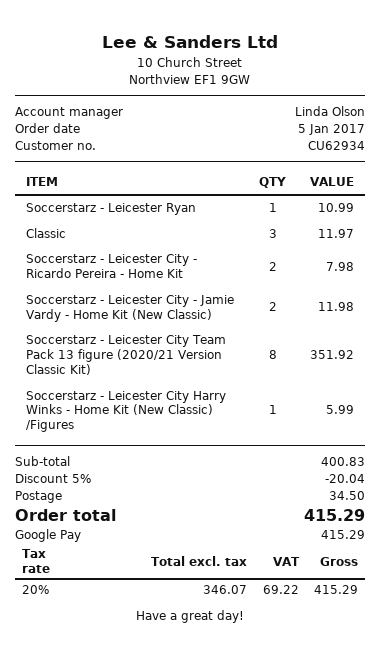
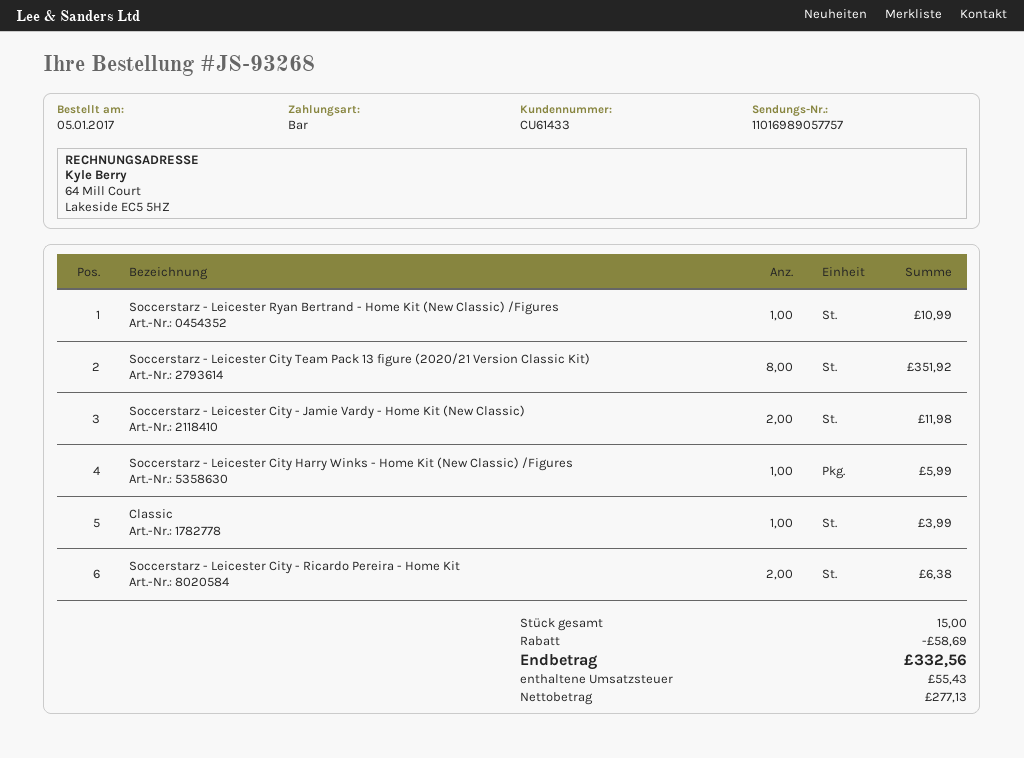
customer number: CU62934 -> CU61433
payment method: Google Pay -> cash
Classic: 3 for 11.97 -> 1 for 3.99
Soccerstarz - Leicester City - Ricardo Pereira - Home Kit: 2 for 7.98 -> 2 for 6.38
discount: 20.04 -> 58.69
shipping: 34.50 -> none
net: 346.07 -> 277.13
tax: 69.22 -> 55.43
total: 415.29 -> 332.56

